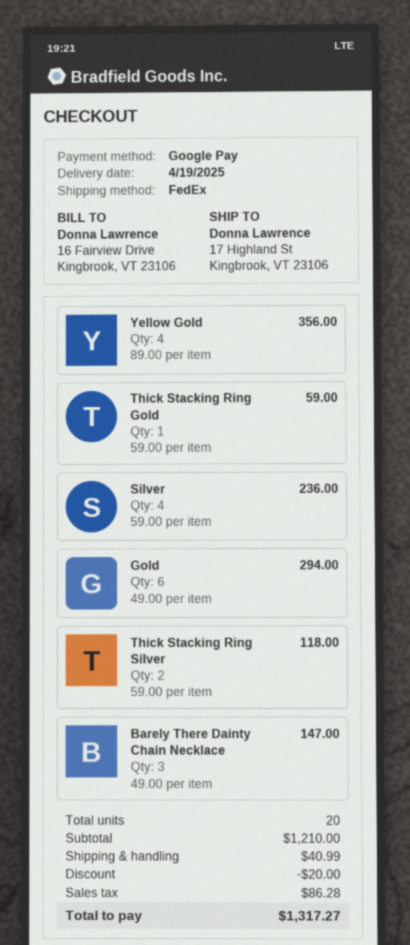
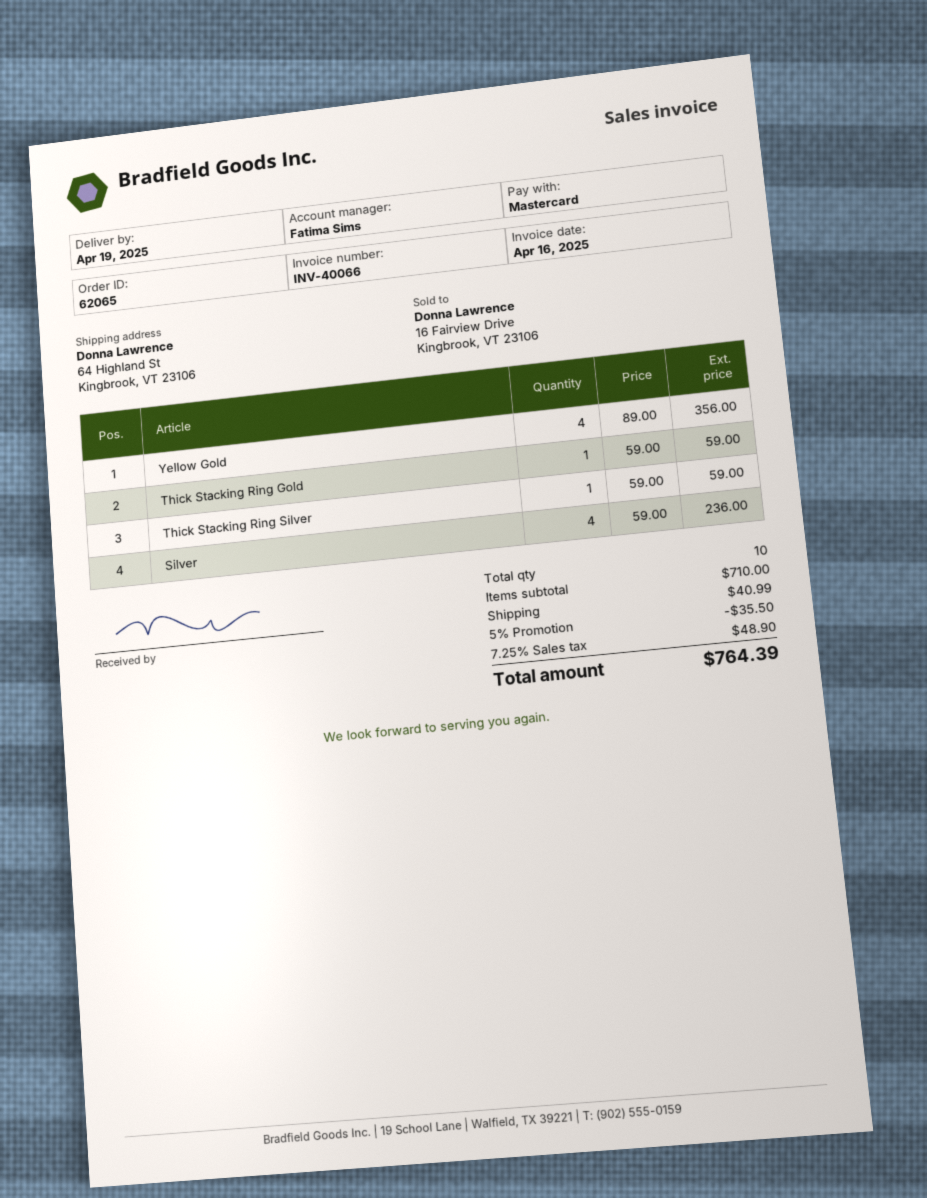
payment method: Google Pay -> Mastercard
ship to: 17 Highland St, Kingbrook, VT 23106 -> 64 Highland St, Kingbrook, VT 23106
Gold: 6 x 49.00 = 294.00 -> none
Thick Stacking Ring Silver: 2 x 59.00 = 118.00 -> 1 x 59.00 = 59.00
Barely There Dainty Chain Necklace: 3 x 49.00 = 147.00 -> none
total quantity: 20 -> 10
subtotal: 1210.00 -> 710.00
discount: 20.00 -> 35.50
tax: 86.28 -> 48.90
total: 1317.27 -> 764.39

